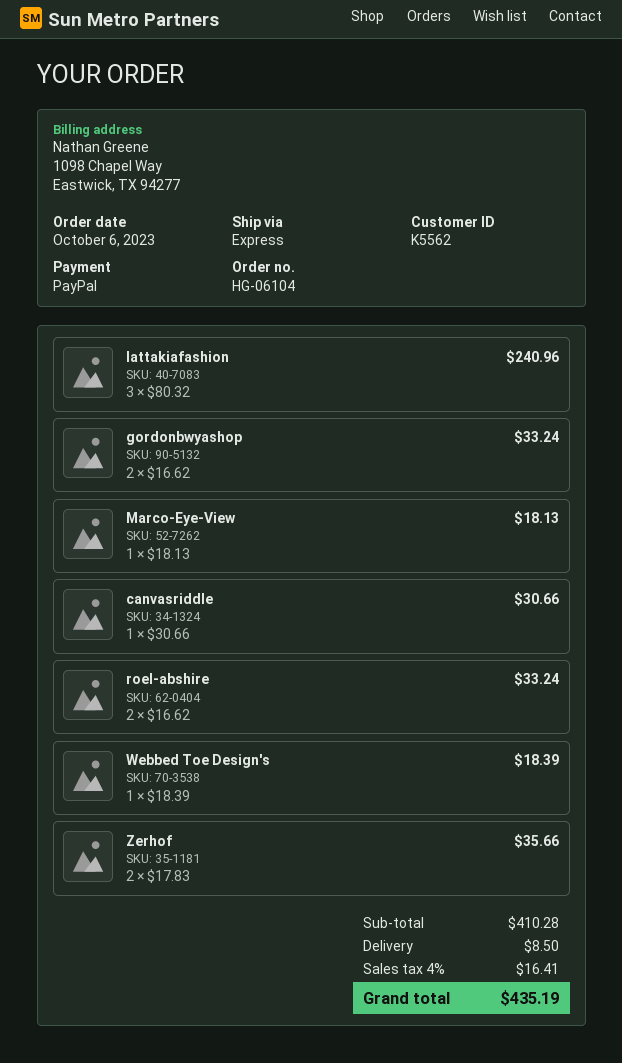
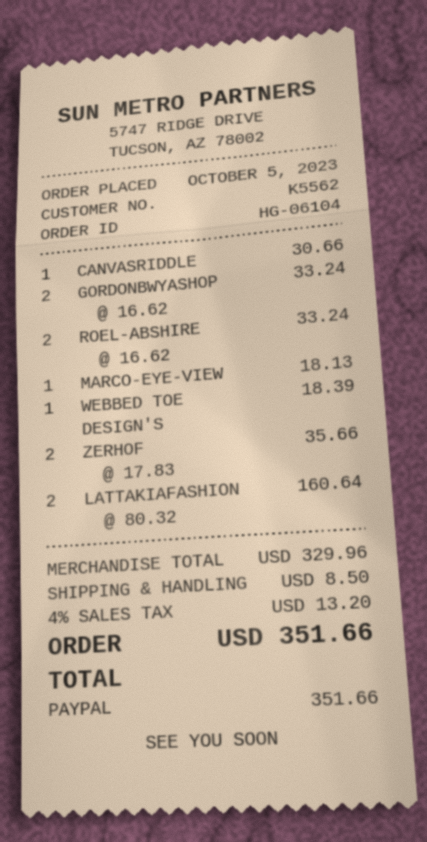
order date: 2023-10-06 -> 2023-10-05
lattakiafashion: 3 x 80.32 = 240.96 -> 2 x 80.32 = 160.64
subtotal: 410.28 -> 329.96
tax: 4% = 16.41 -> 4% = 13.20
total: 435.19 -> 351.66

